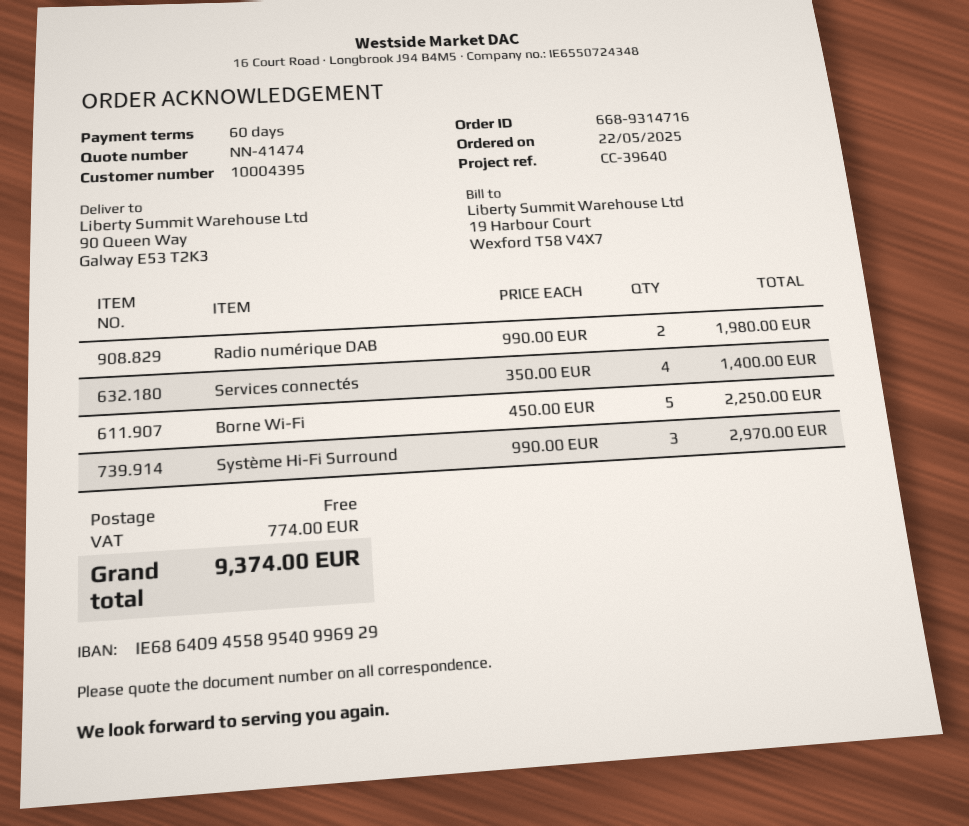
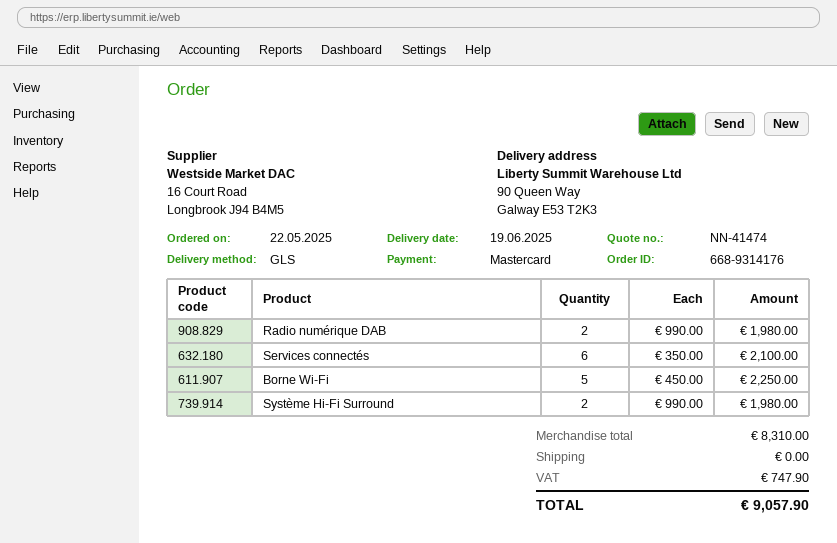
order number: 668-9314716 -> 668-9314176
Services connectés: 4 x 350.00 = 1400.00 -> 6 x 350.00 = 2100.00
Système Hi-Fi Surround: 3 x 990.00 = 2970.00 -> 2 x 990.00 = 1980.00
tax: 774.00 -> 747.90
total: 9374.00 -> 9057.90

